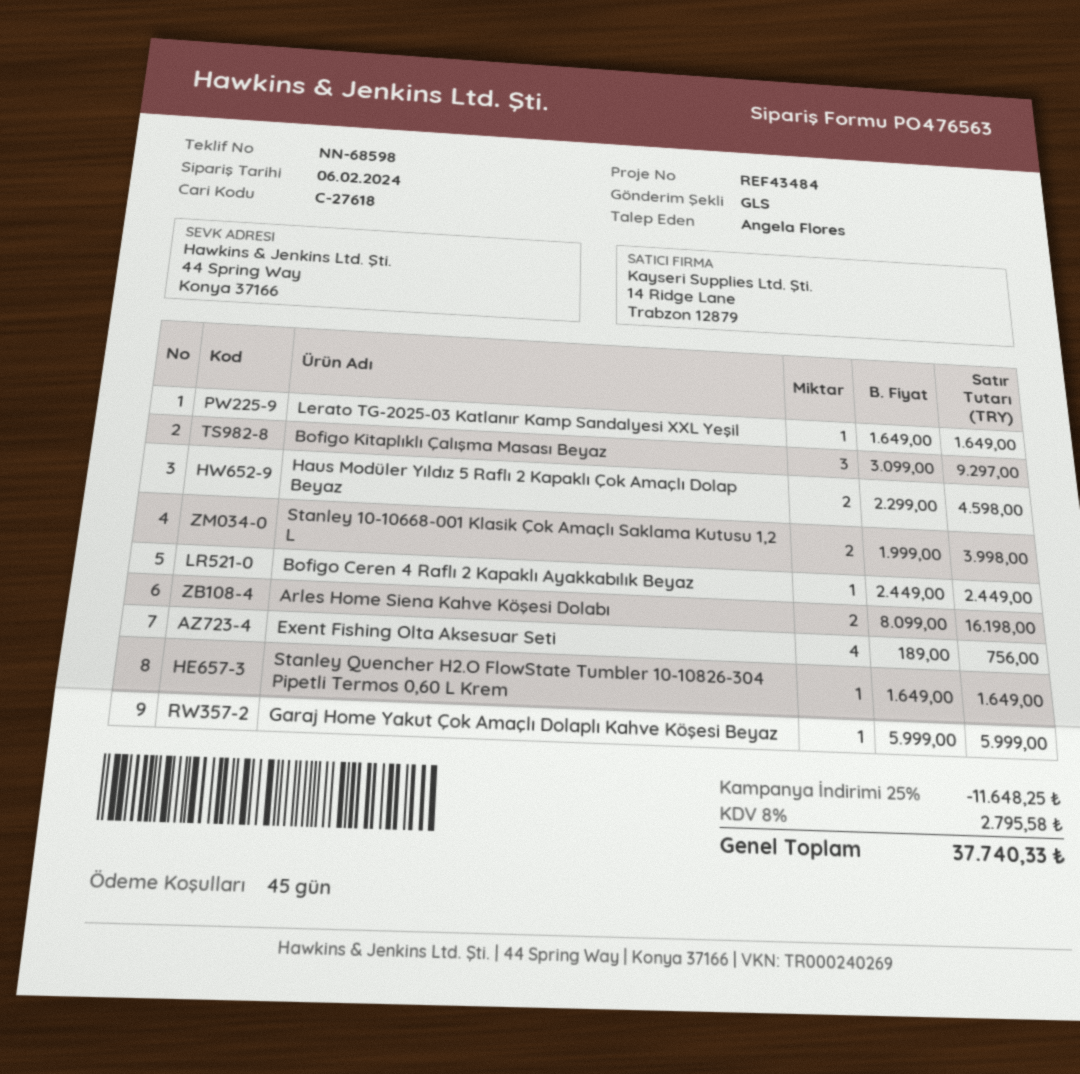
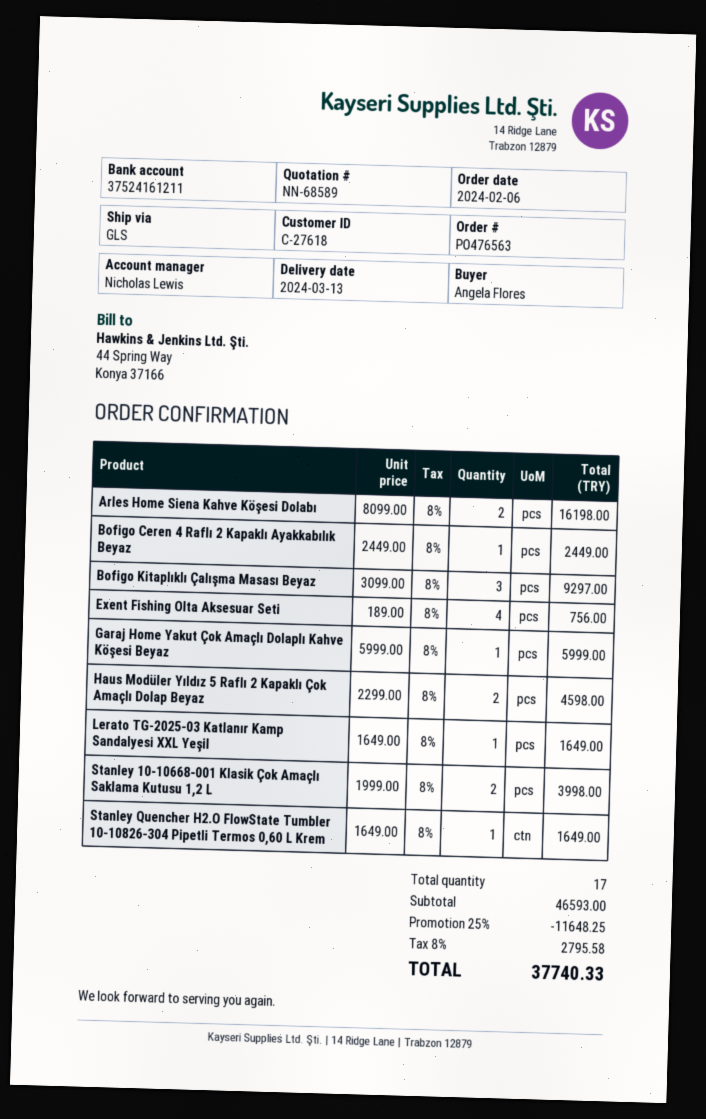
quote number: NN-68598 -> NN-68589

